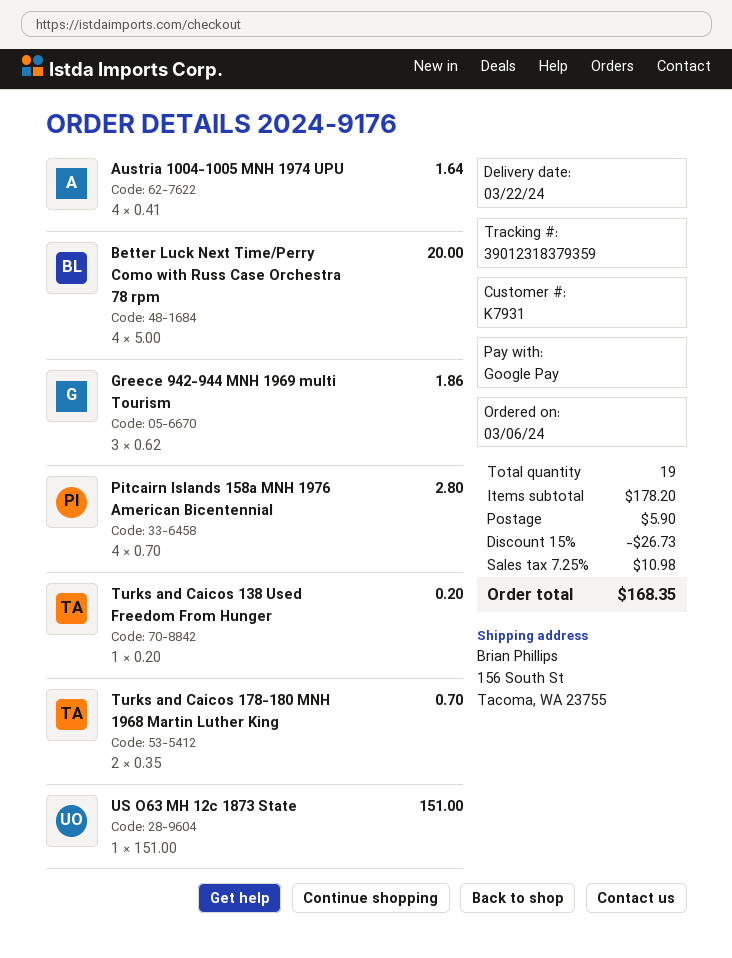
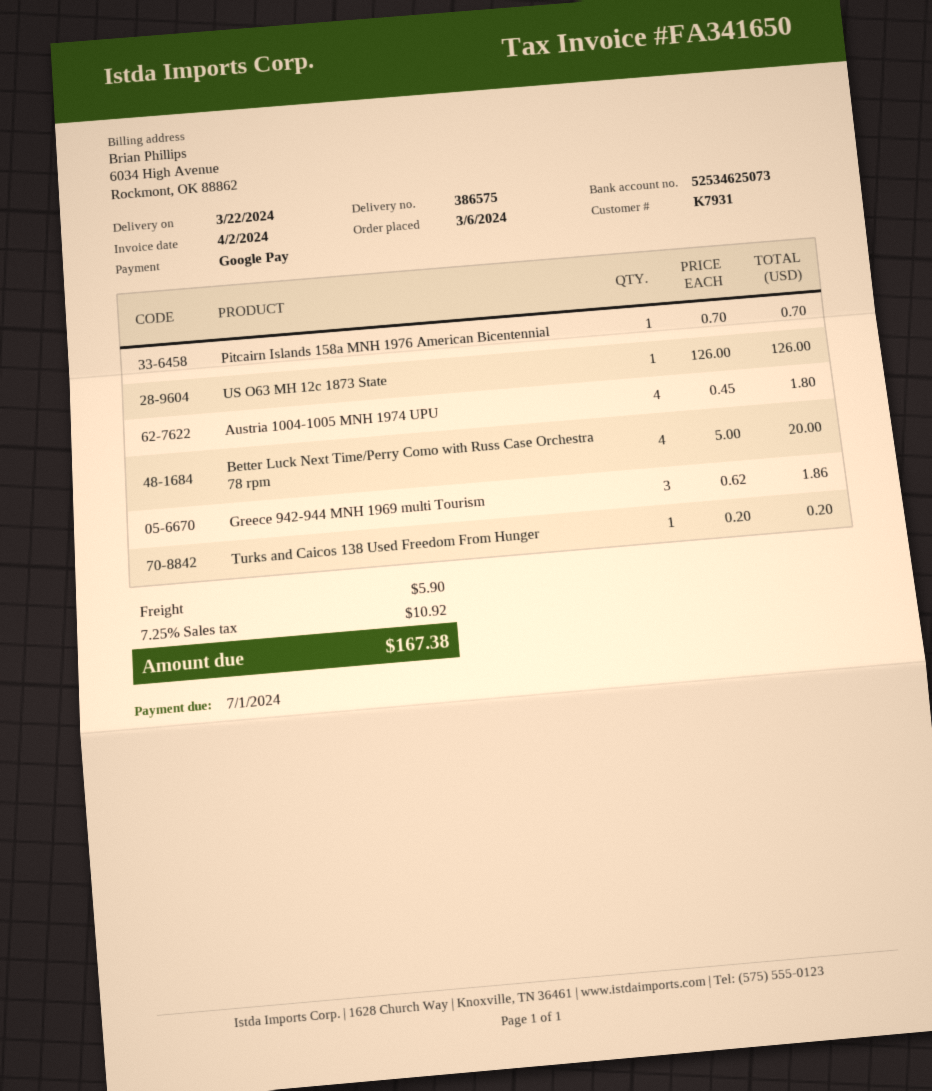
Austria 1004-1005 MNH 1974 UPU: 4 x 0.41 = 1.64 -> 4 x 0.45 = 1.80
Pitcairn Islands 158a MNH 1976 American Bicentennial: 4 x 0.70 = 2.80 -> 1 x 0.70 = 0.70
Turks and Caicos 178-180 MNH 1968 Martin Luther King: 2 x 0.35 = 0.70 -> none
US O63 MH 12c 1873 State: 1 x 151.00 = 151.00 -> 1 x 126.00 = 126.00
discount: 15% = 26.73 -> none
tax: 7.25% = 10.98 -> 7.25% = 10.92
total: 168.35 -> 167.38

